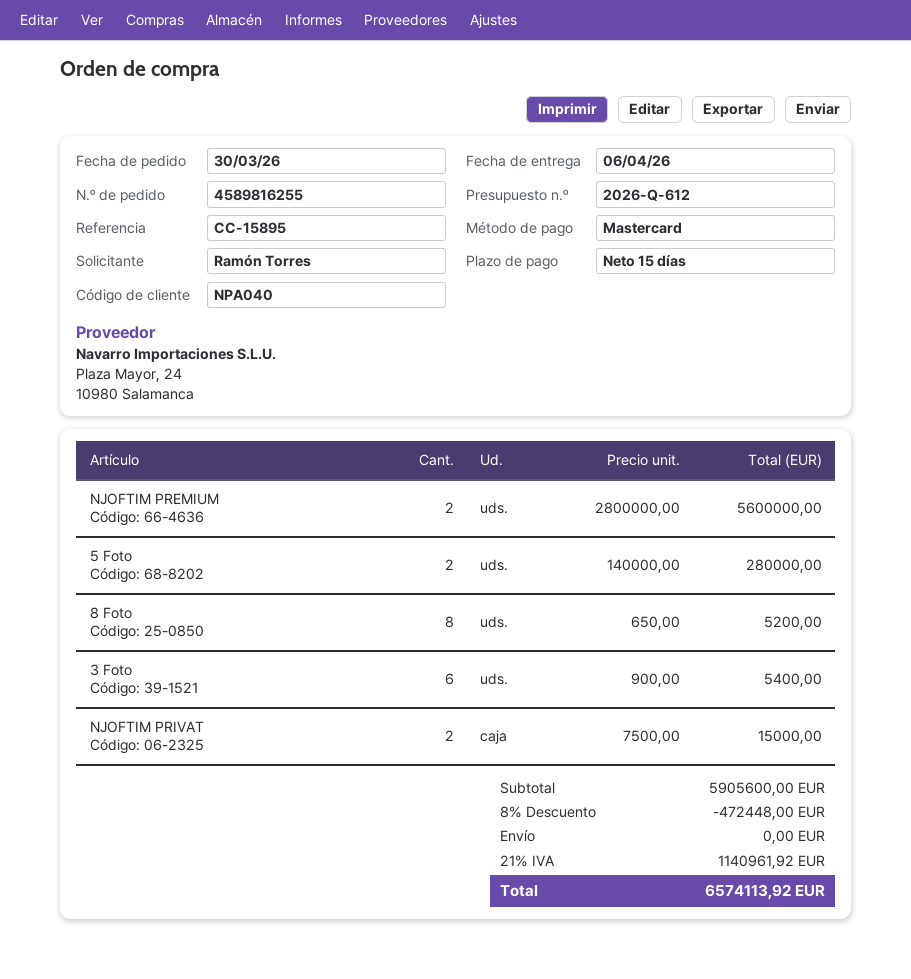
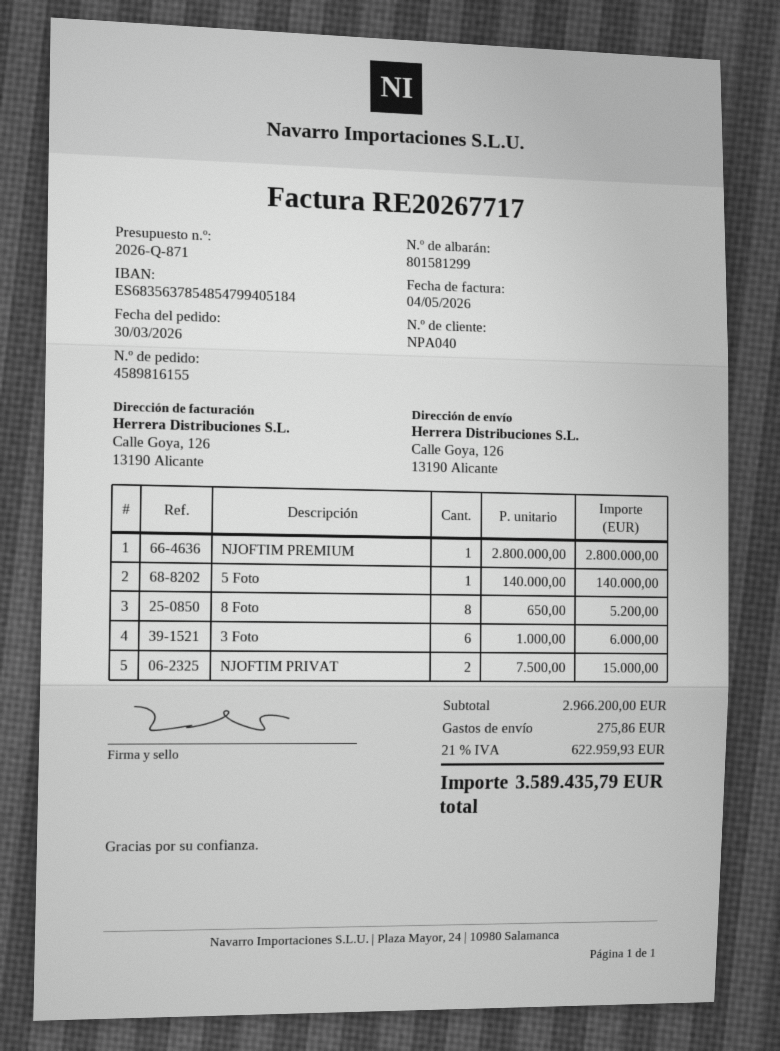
quote number: 2026-Q-612 -> 2026-Q-871
order number: 4589816255 -> 4589816155
NJOFTIM PREMIUM: 2 x 2800000.00 = 5600000.00 -> 1 x 2800000.00 = 2800000.00
5 Foto: 2 x 140000.00 = 280000.00 -> 1 x 140000.00 = 140000.00
3 Foto: 6 x 900.00 = 5400.00 -> 6 x 1000.00 = 6000.00
subtotal: 5905600.00 -> 2966200.00
discount: 8% = 472448.00 -> none
shipping: 0.00 -> 275.86
tax: 21% = 1140961.92 -> 21% = 622959.93
total: 6574113.92 -> 3589435.79

